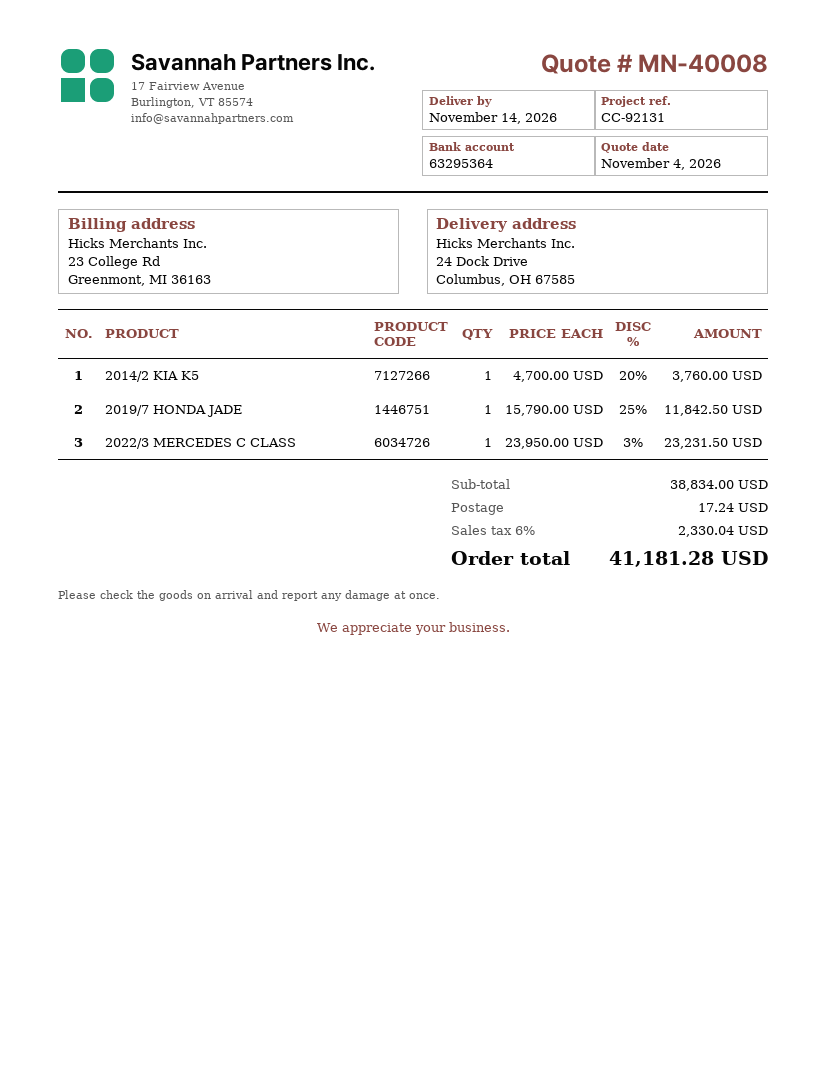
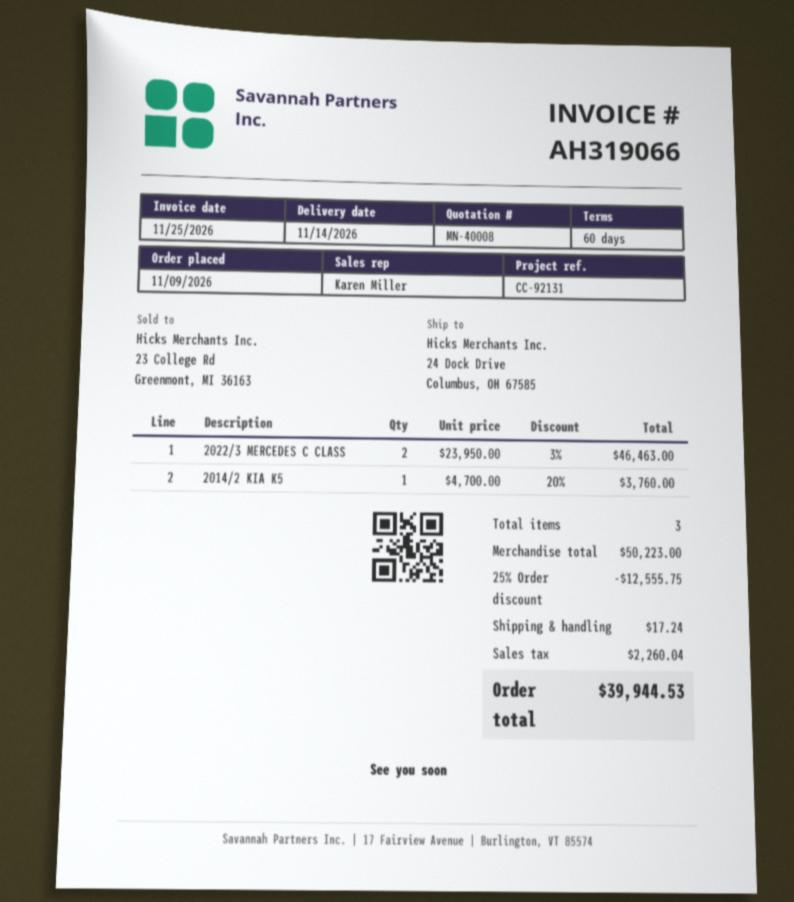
2019/7 HONDA JADE: 1 x 15790.00 - 25% = 11842.50 -> none
2022/3 MERCEDES C CLASS: 1 x 23950.00 - 3% = 23231.50 -> 2 x 23950.00 - 3% = 46463.00
subtotal: 38834.00 -> 50223.00
discount: none -> 25% = 12555.75
tax: 2330.04 -> 2260.04
total: 41181.28 -> 39944.53

